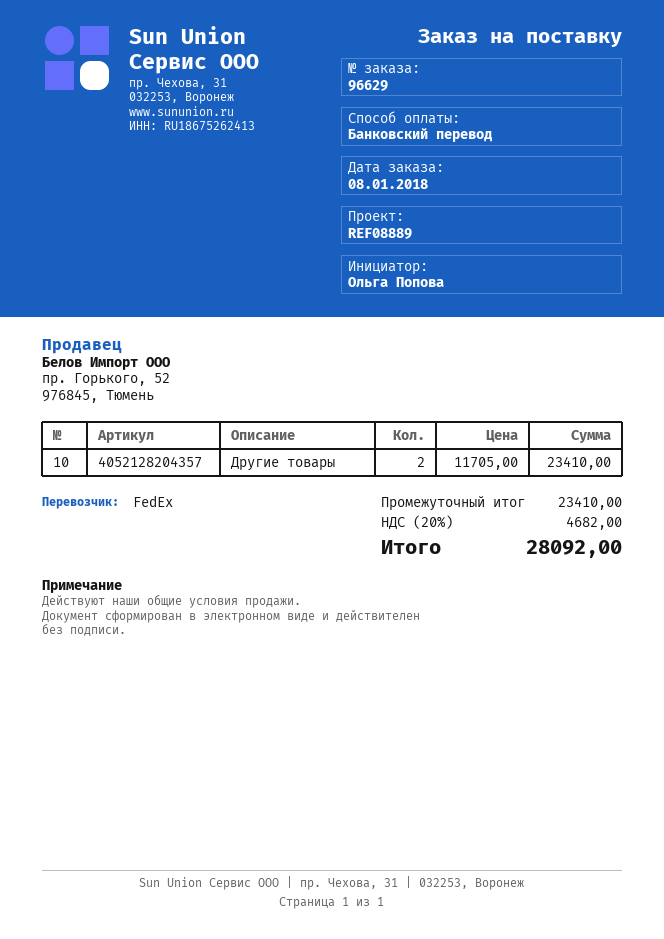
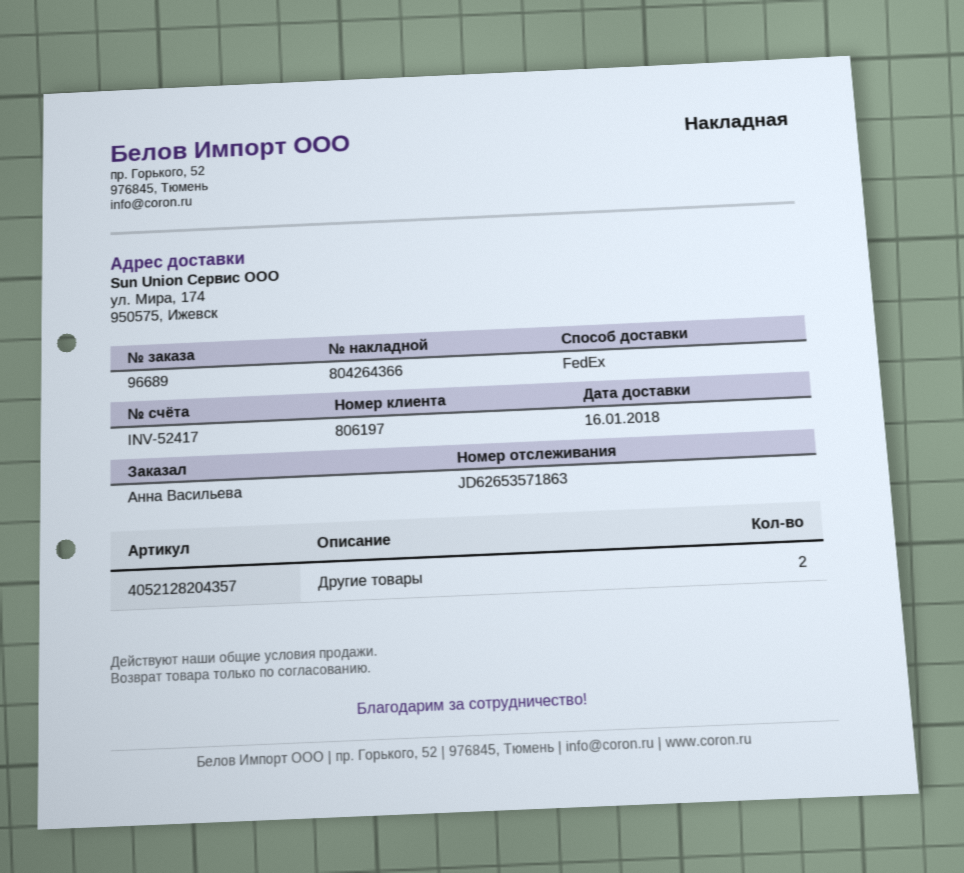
order number: 96629 -> 96689
ordered by: Ольга Попова -> Анна Васильева

